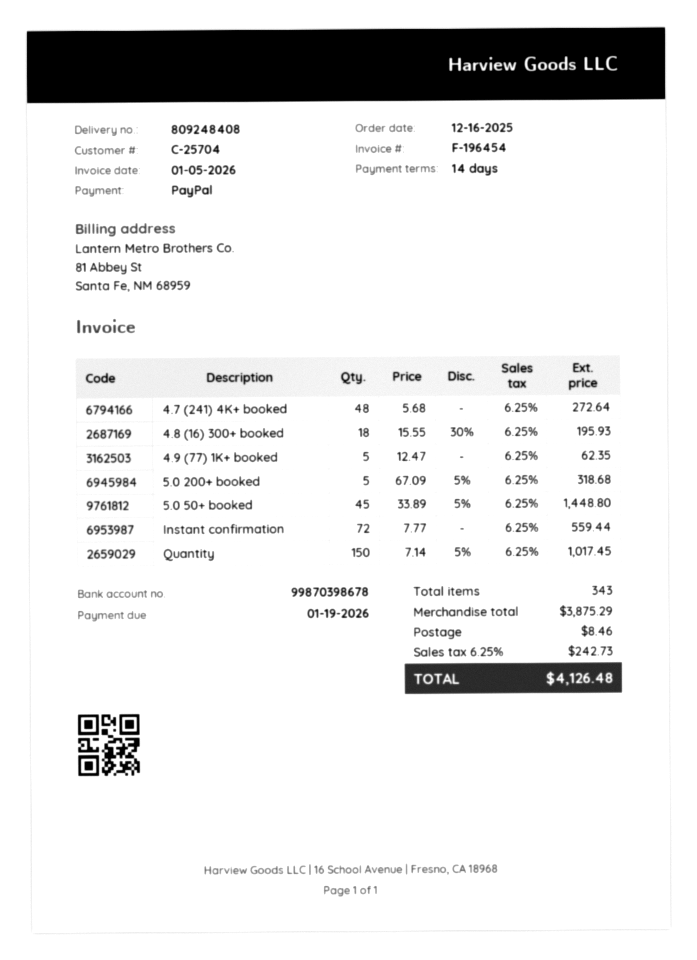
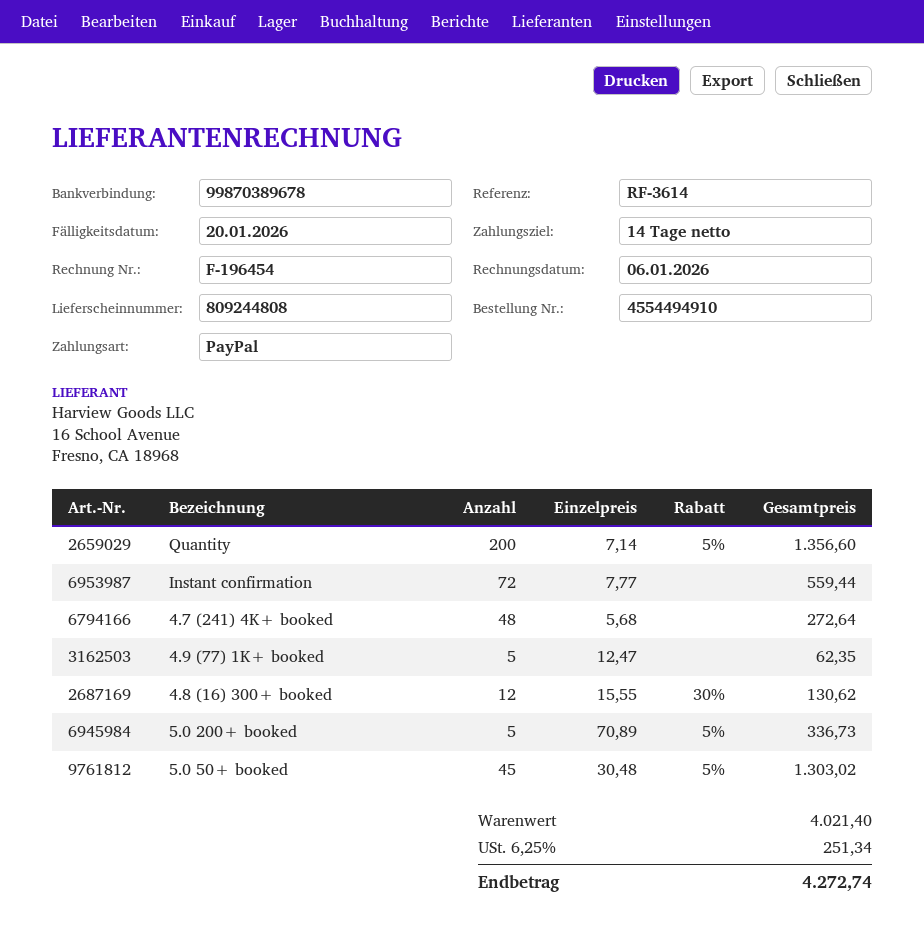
delivery note number: 809248408 -> 809244808
invoice date: 2026-01-05 -> 2026-01-06
due date: 2026-01-19 -> 2026-01-20
bank account: 99870398678 -> 99870389678
4.8 (16) 300+ booked: 18 x 15.55 - 30% = 195.93 -> 12 x 15.55 - 30% = 130.62
5.0 200+ booked: 5 x 67.09 - 5% = 318.68 -> 5 x 70.89 - 5% = 336.73
5.0 50+ booked: 45 x 33.89 - 5% = 1448.80 -> 45 x 30.48 - 5% = 1303.02
Quantity: 150 x 7.14 - 5% = 1017.45 -> 200 x 7.14 - 5% = 1356.60
subtotal: 3875.29 -> 4021.40
shipping: 8.46 -> none
tax: 6.25% = 242.73 -> 6.25% = 251.34
total: 4126.48 -> 4272.74

